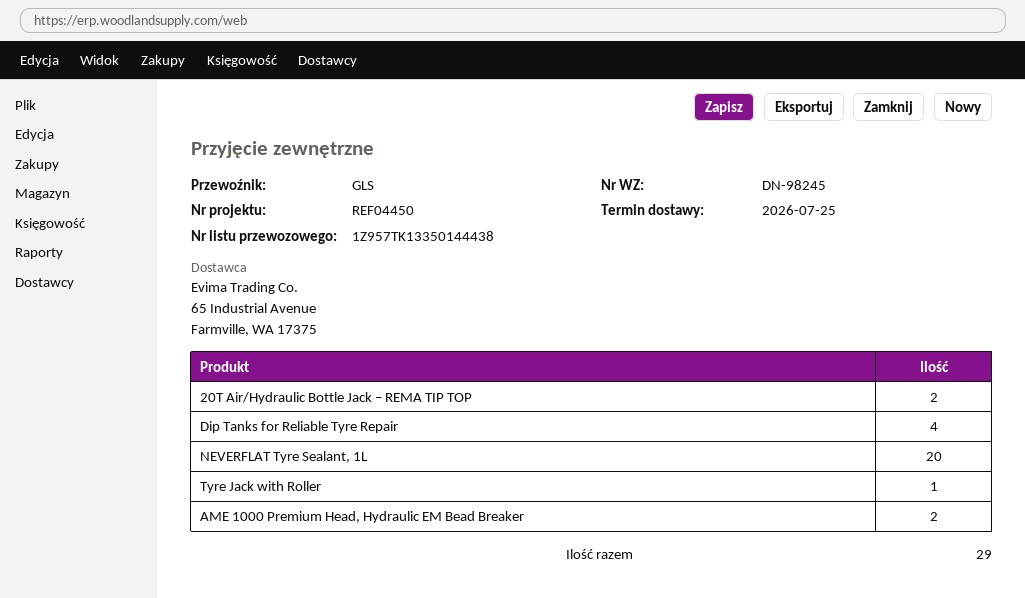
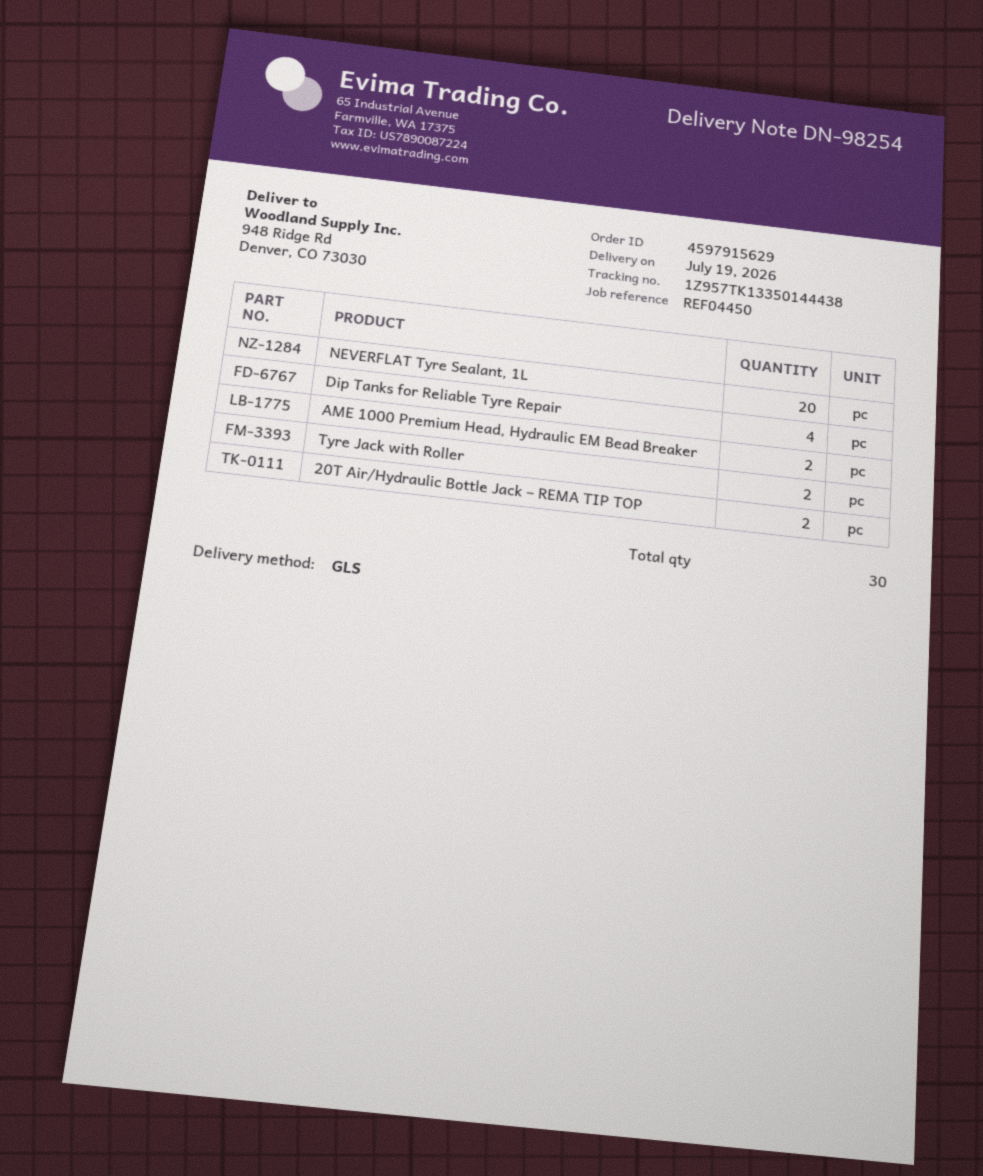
delivery note number: DN-98245 -> DN-98254
delivery date: 2026-07-25 -> 2026-07-19
Tyre Jack with Roller: 1 -> 2
total quantity: 29 -> 30

